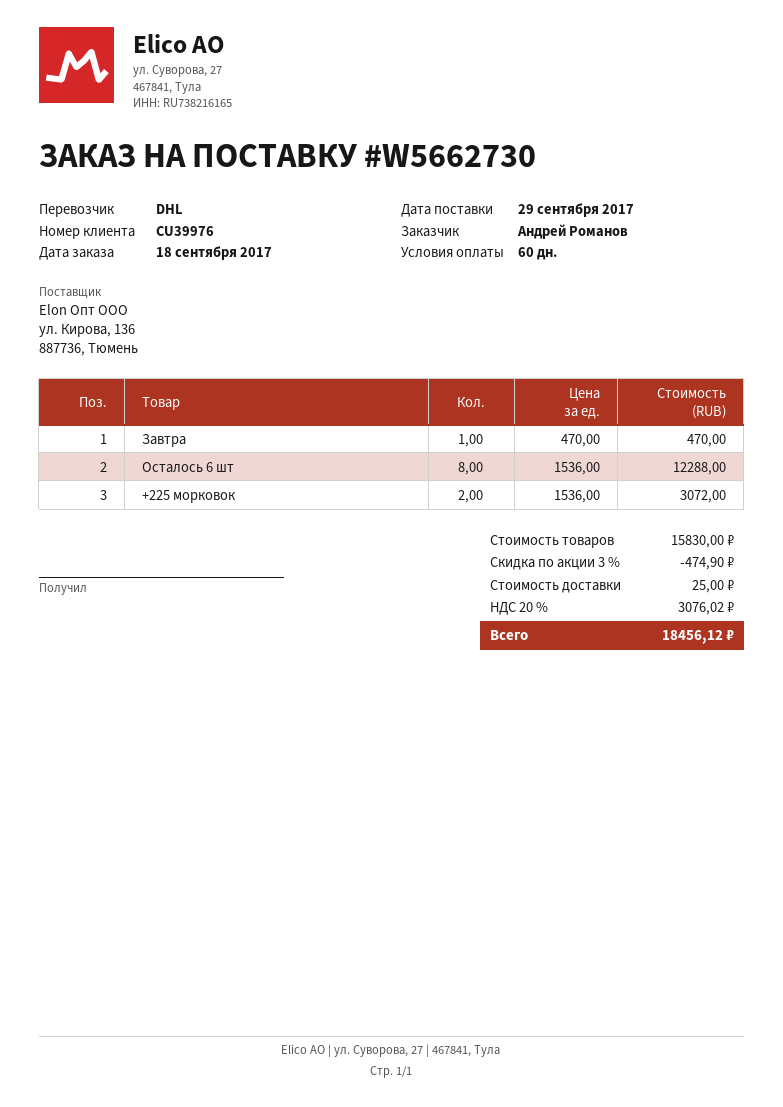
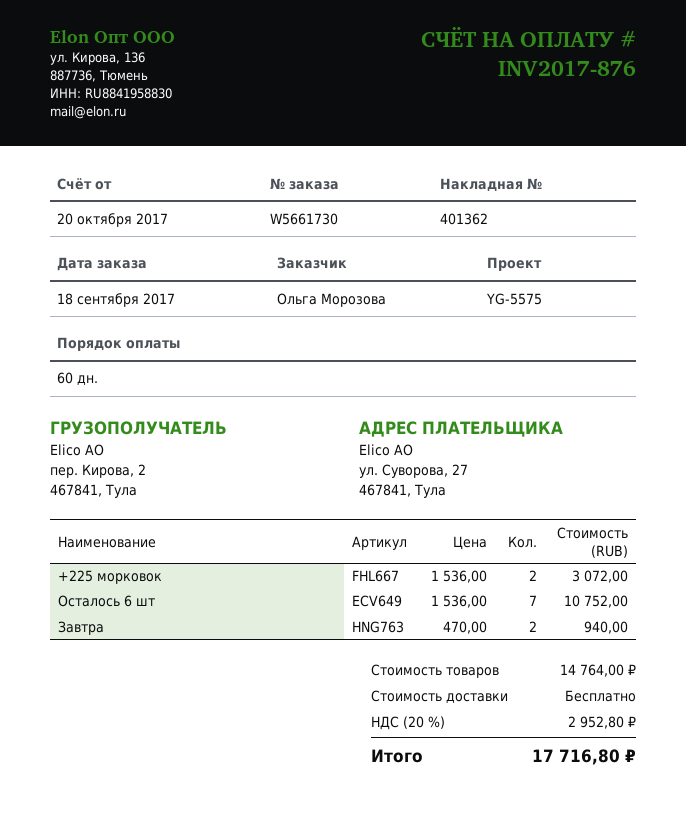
order number: W5662730 -> W5661730
ordered by: Андрей Романов -> Ольга Морозова
Завтра: 1 x 470.00 = 470.00 -> 2 x 470.00 = 940.00
Осталось 6 шт: 8 x 1536.00 = 12288.00 -> 7 x 1536.00 = 10752.00
subtotal: 15830.00 -> 14764.00
discount: 3% = 474.90 -> none
shipping: 25.00 -> 0.00
tax: 20% = 3076.02 -> 20% = 2952.80
total: 18456.12 -> 17716.80

